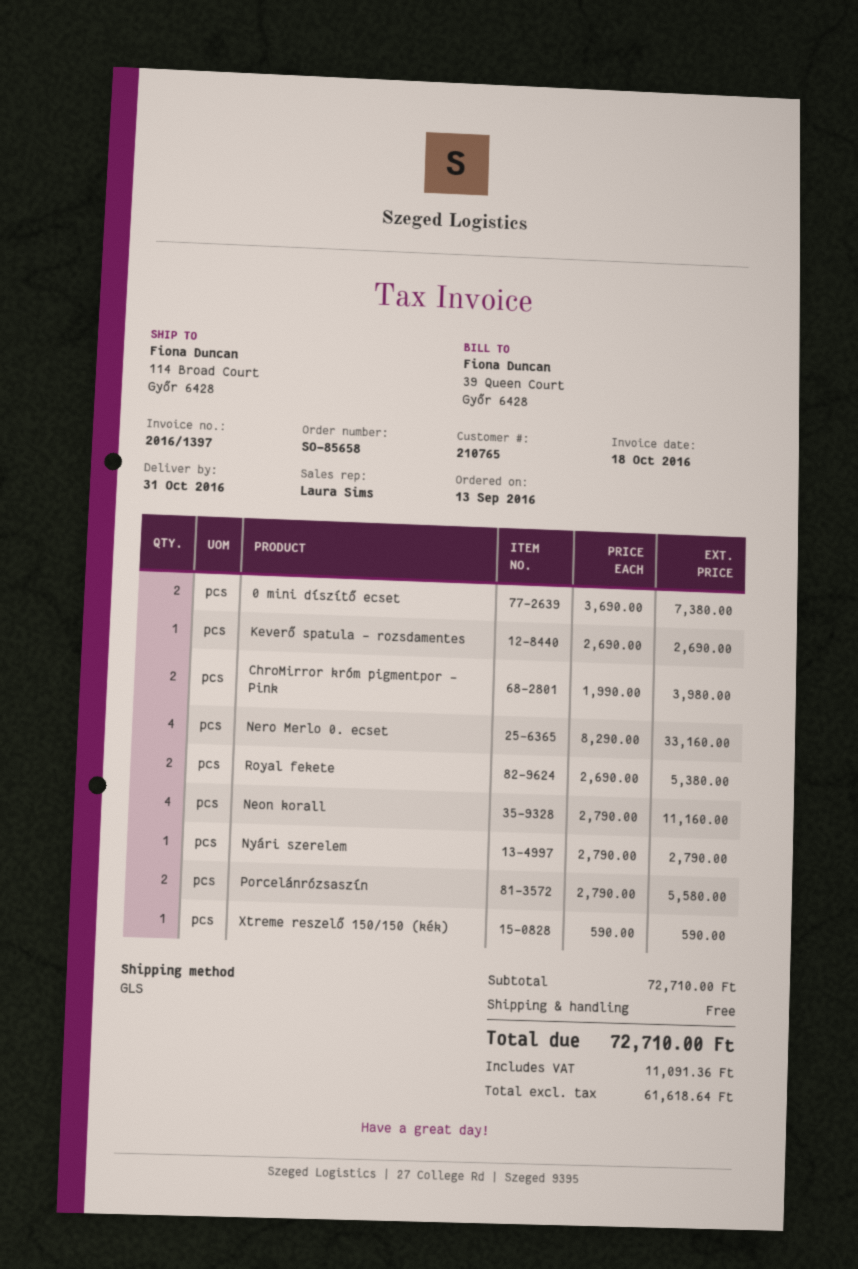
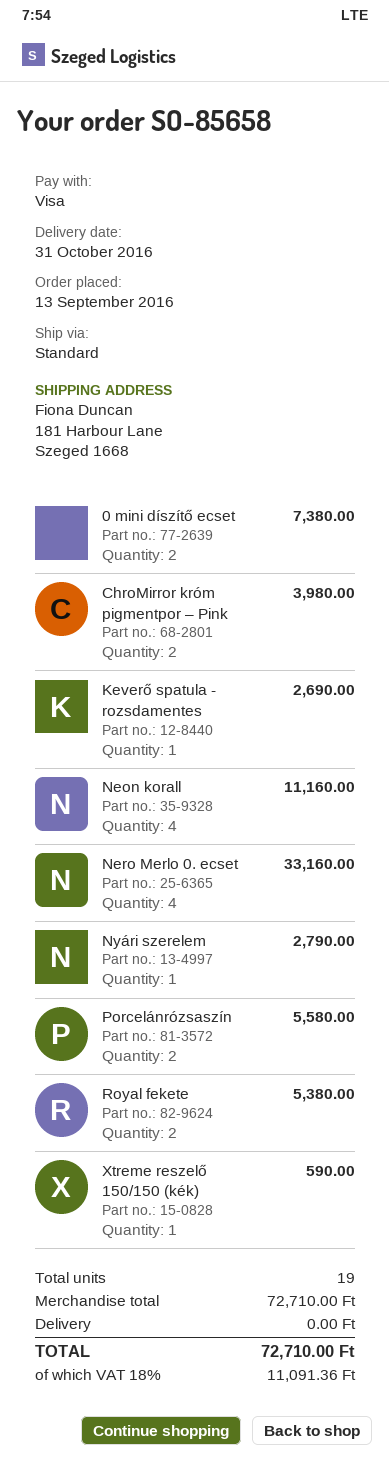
shipping method: GLS -> standard
ship to: 114 Broad Court, Győr 6428 -> 181 Harbour Lane, Szeged 1668

